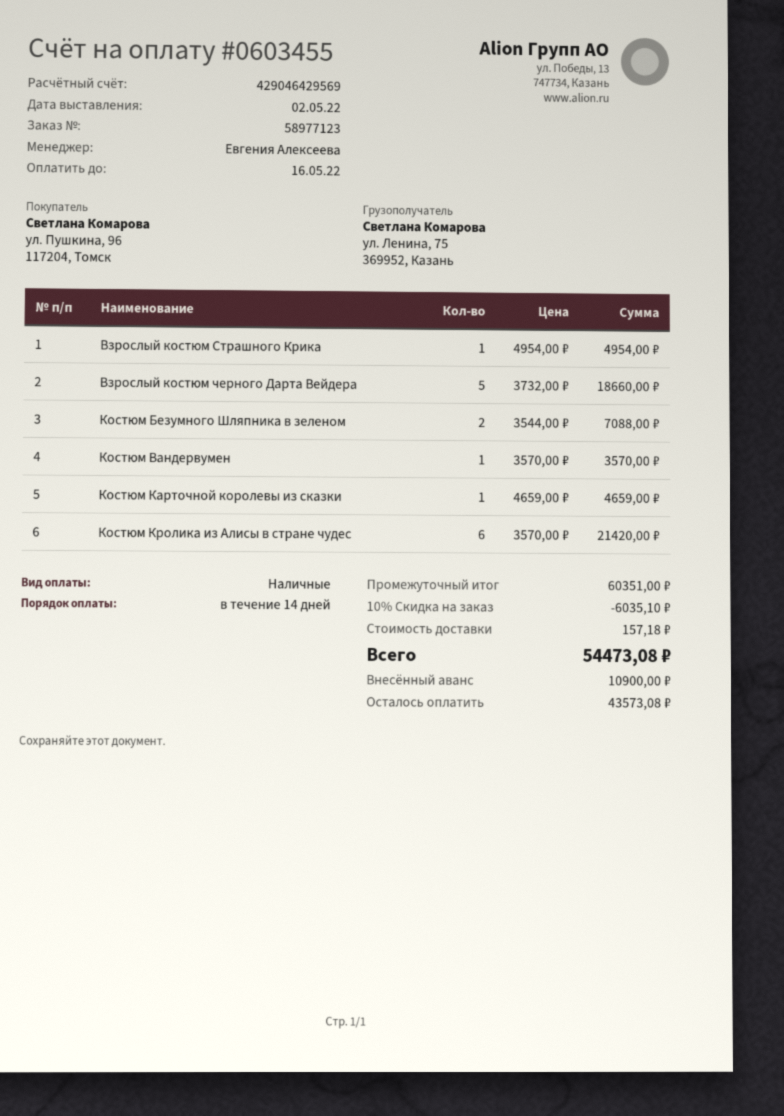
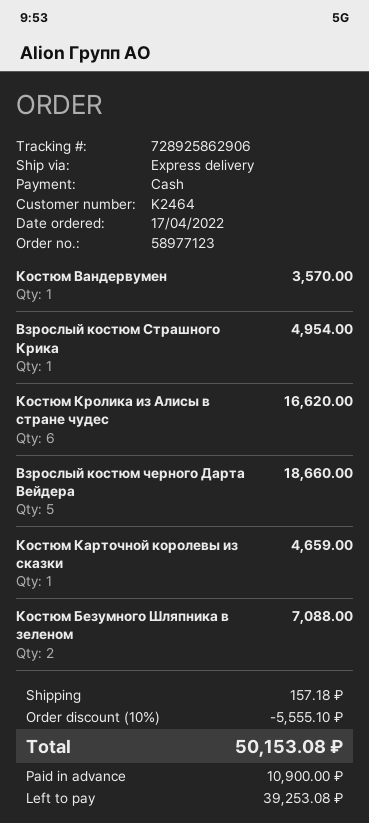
Костюм Кролика из Алисы в стране чудес: 6 for 21420.00 -> 6 for 16620.00
discount: 10% = 6035.10 -> 10% = 5555.10
total: 54473.08 -> 50153.08
balance: 43573.08 -> 39253.08

